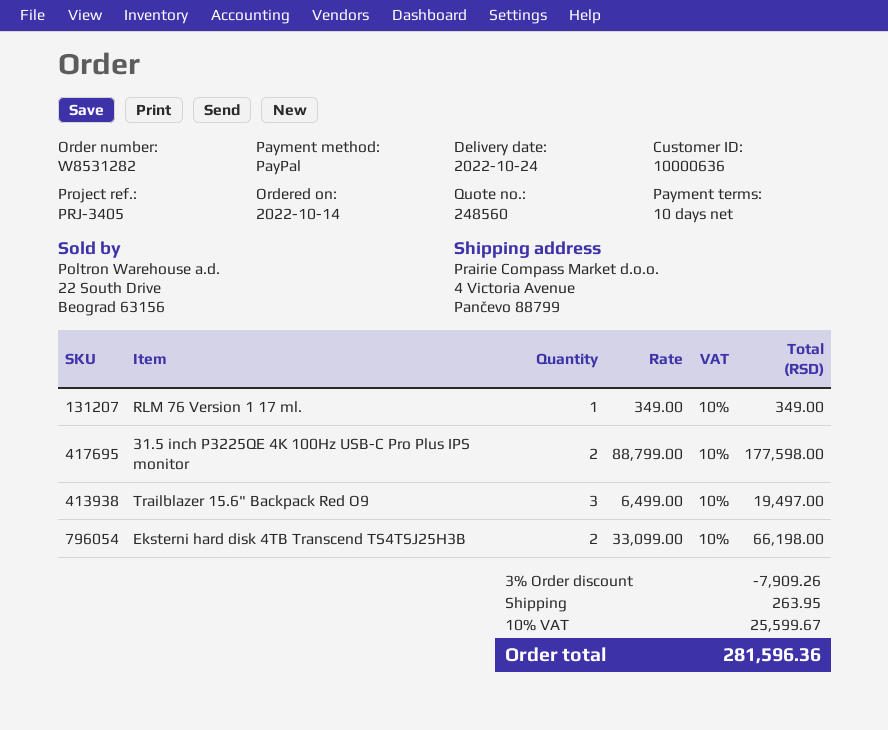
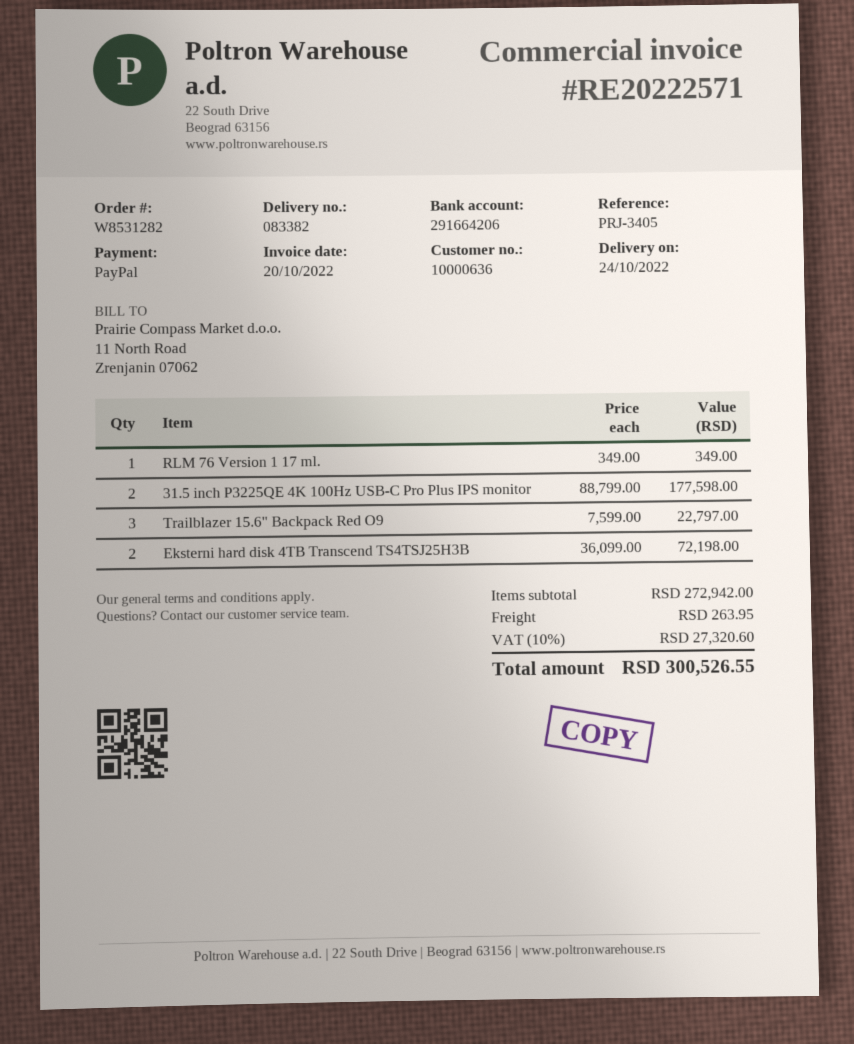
Trailblazer 15.6" Backpack Red O9: 3 x 6499.00 = 19497.00 -> 3 x 7599.00 = 22797.00
Eksterni hard disk 4TB Transcend TS4TSJ25H3B: 2 x 33099.00 = 66198.00 -> 2 x 36099.00 = 72198.00
discount: 3% = 7909.26 -> none
tax: 10% = 25599.67 -> 10% = 27320.60
total: 281596.36 -> 300526.55

